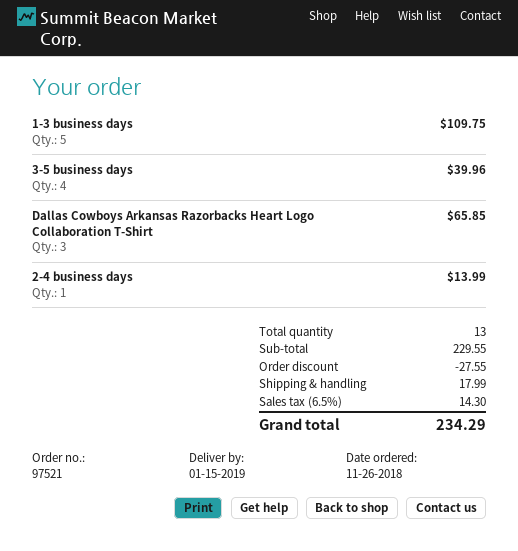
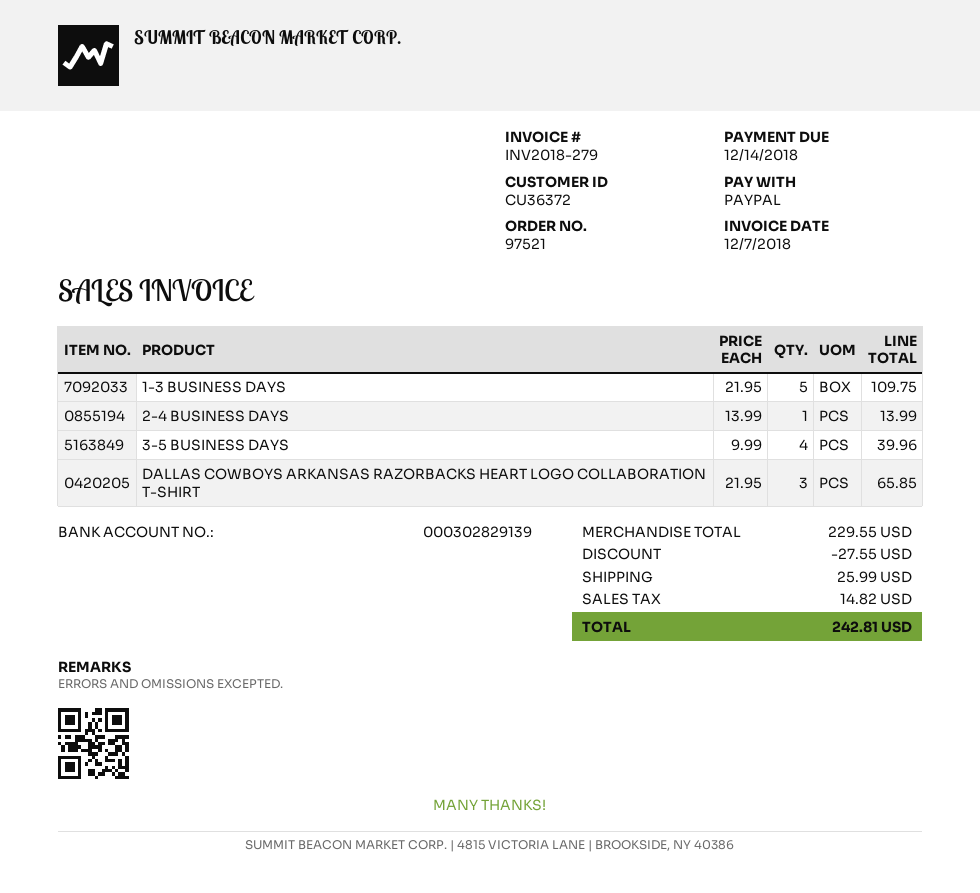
shipping: 17.99 -> 25.99
tax: 14.30 -> 14.82
total: 234.29 -> 242.81

